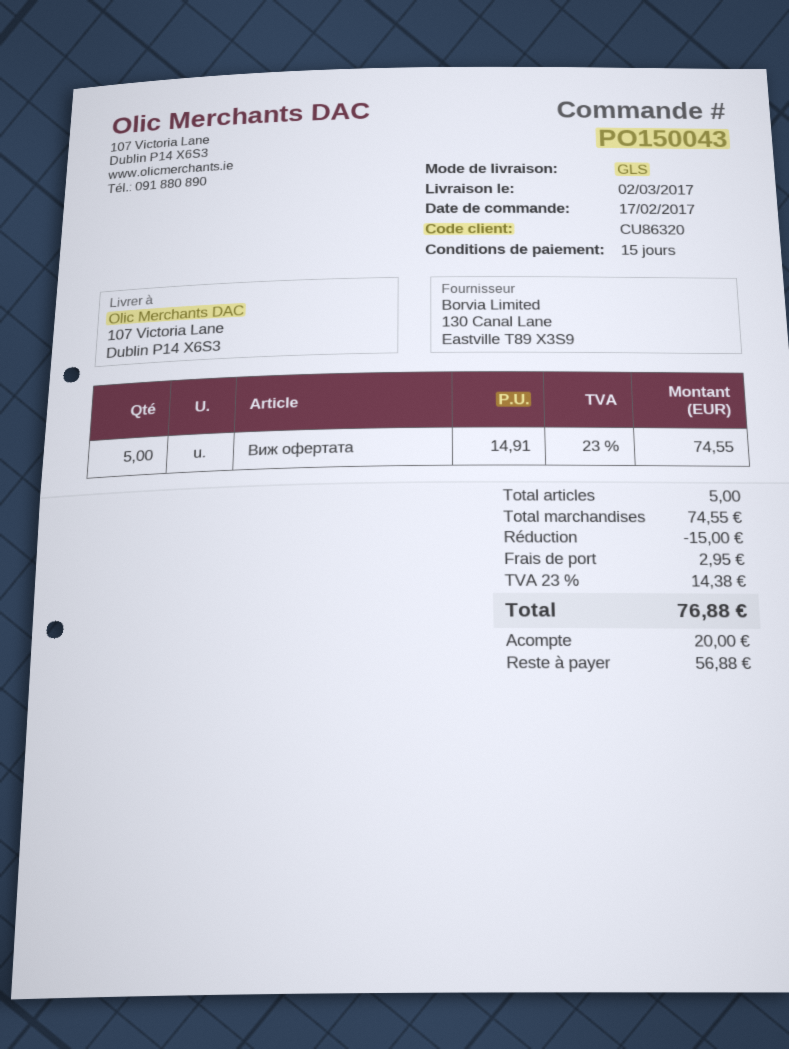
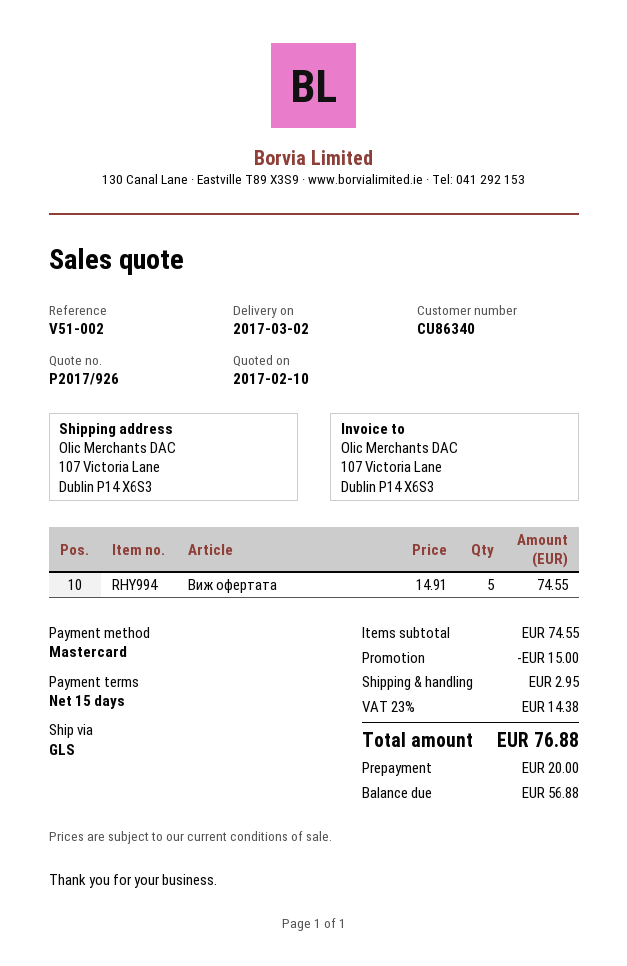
customer number: CU86320 -> CU86340

